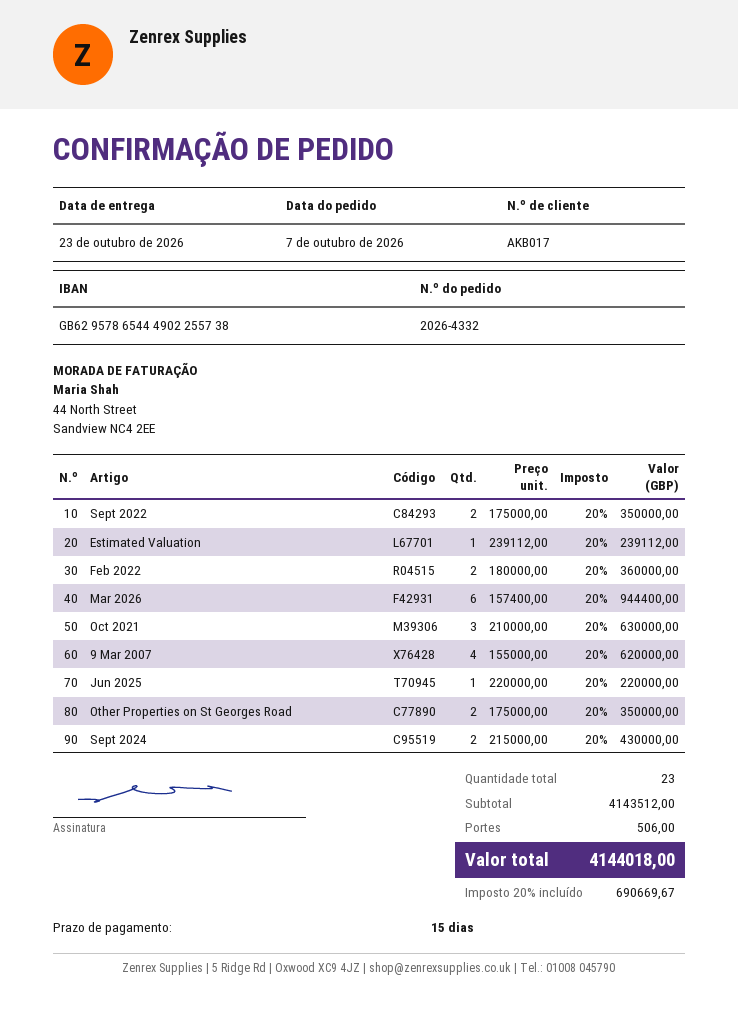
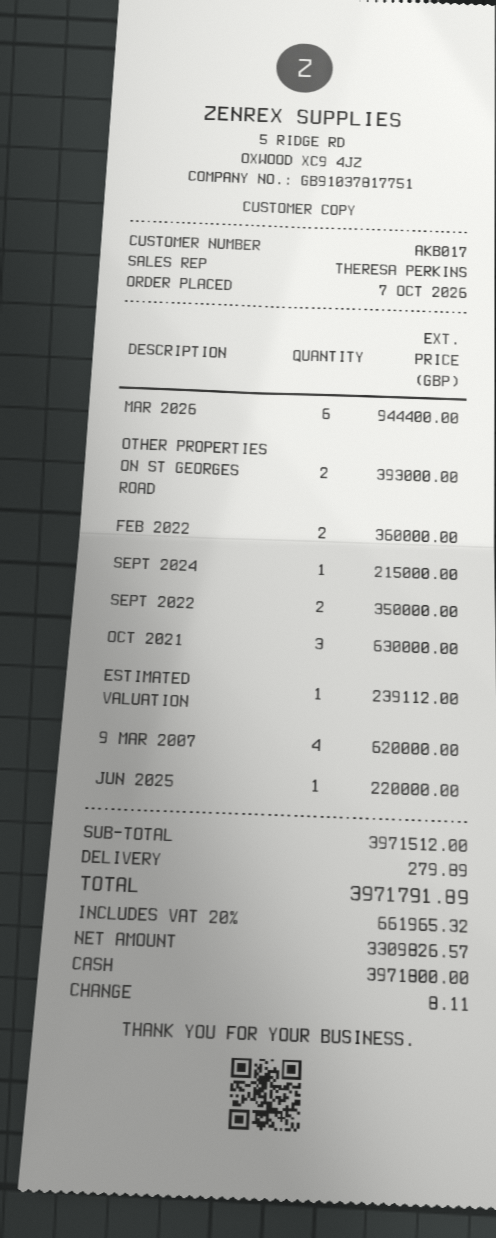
Other Properties on St Georges Road: 2 for 350000.00 -> 2 for 393000.00
Sept 2024: 2 for 430000.00 -> 1 for 215000.00
subtotal: 4143512.00 -> 3971512.00
shipping: 506.00 -> 279.89
tax: 20% = 690669.67 -> 20% = 661965.32
total: 4144018.00 -> 3971791.89

